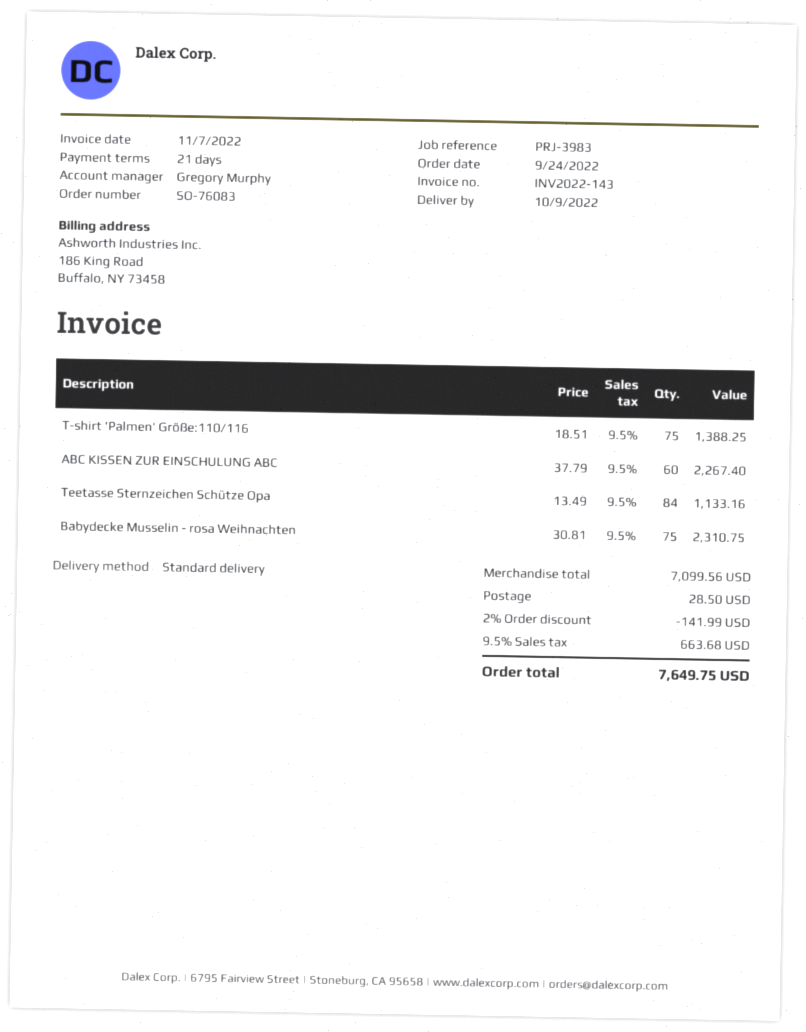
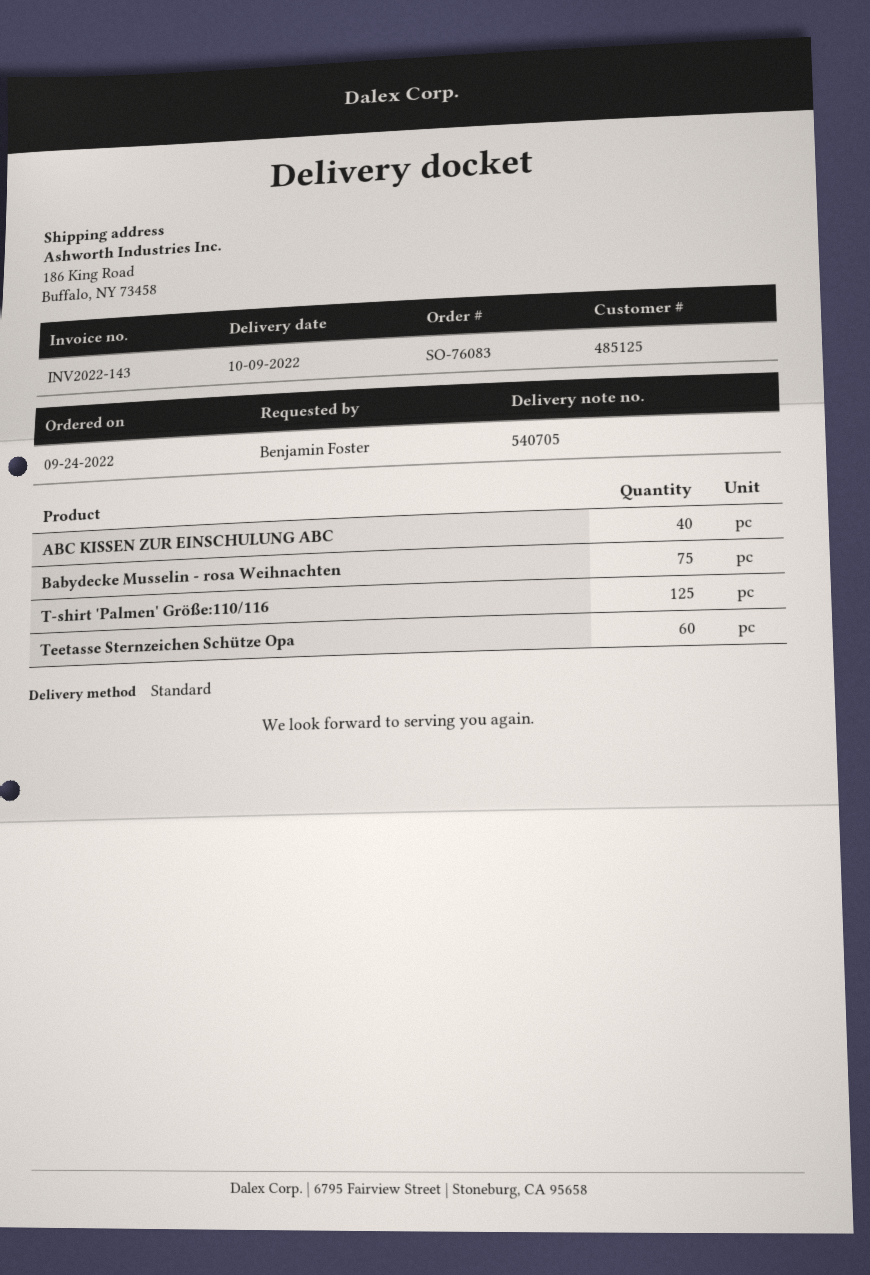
T-shirt 'Palmen' Größe:110/116: 75 -> 125
ABC KISSEN ZUR EINSCHULUNG ABC: 60 -> 40
Teetasse Sternzeichen Schütze Opa: 84 -> 60

